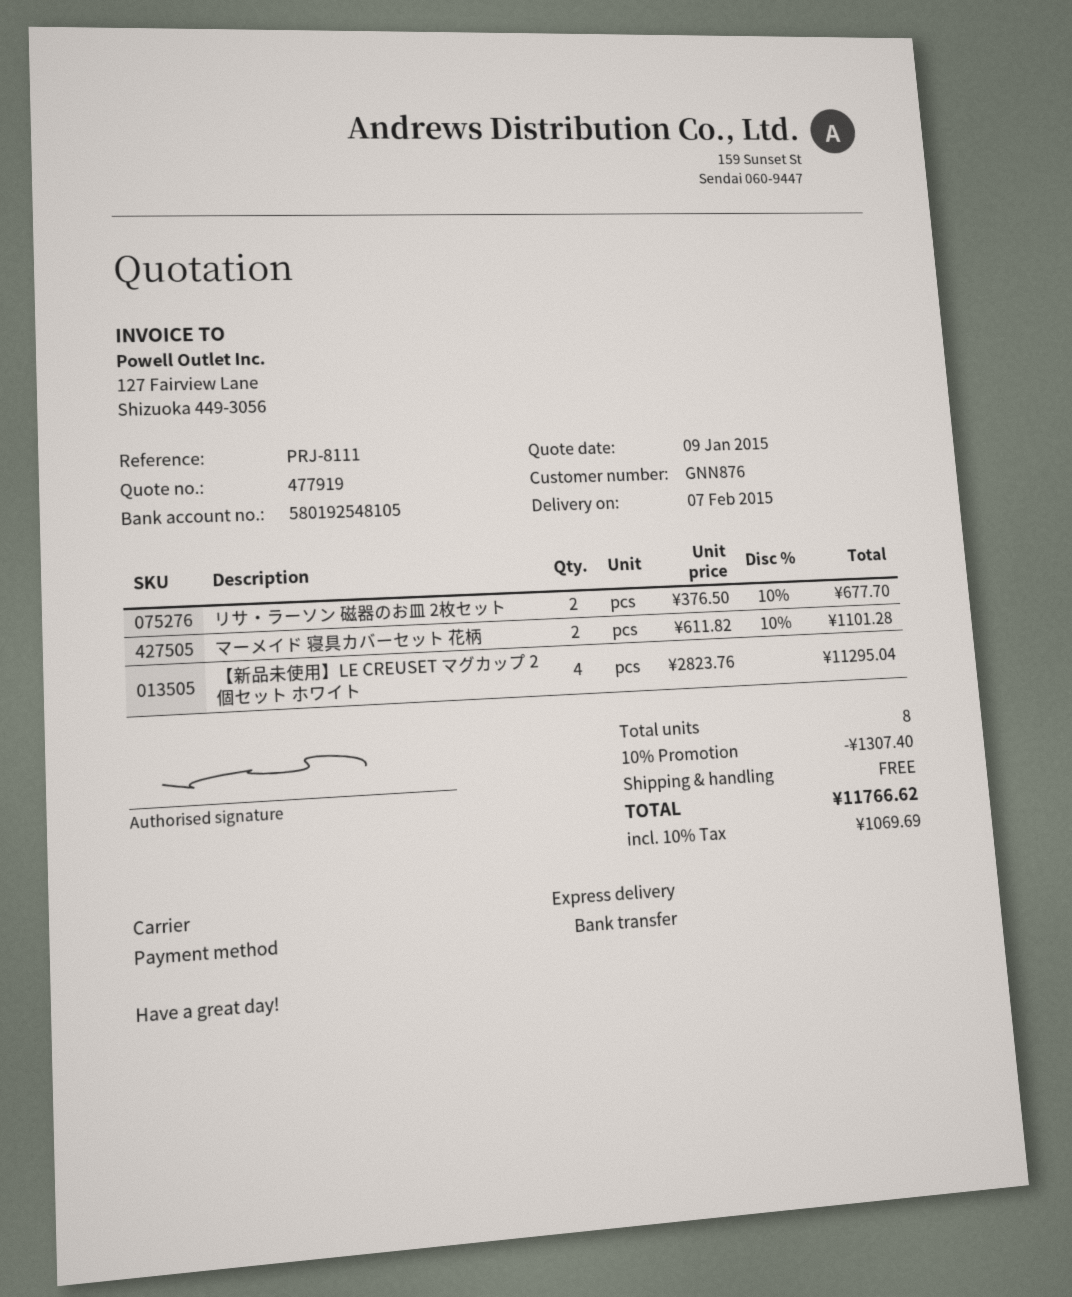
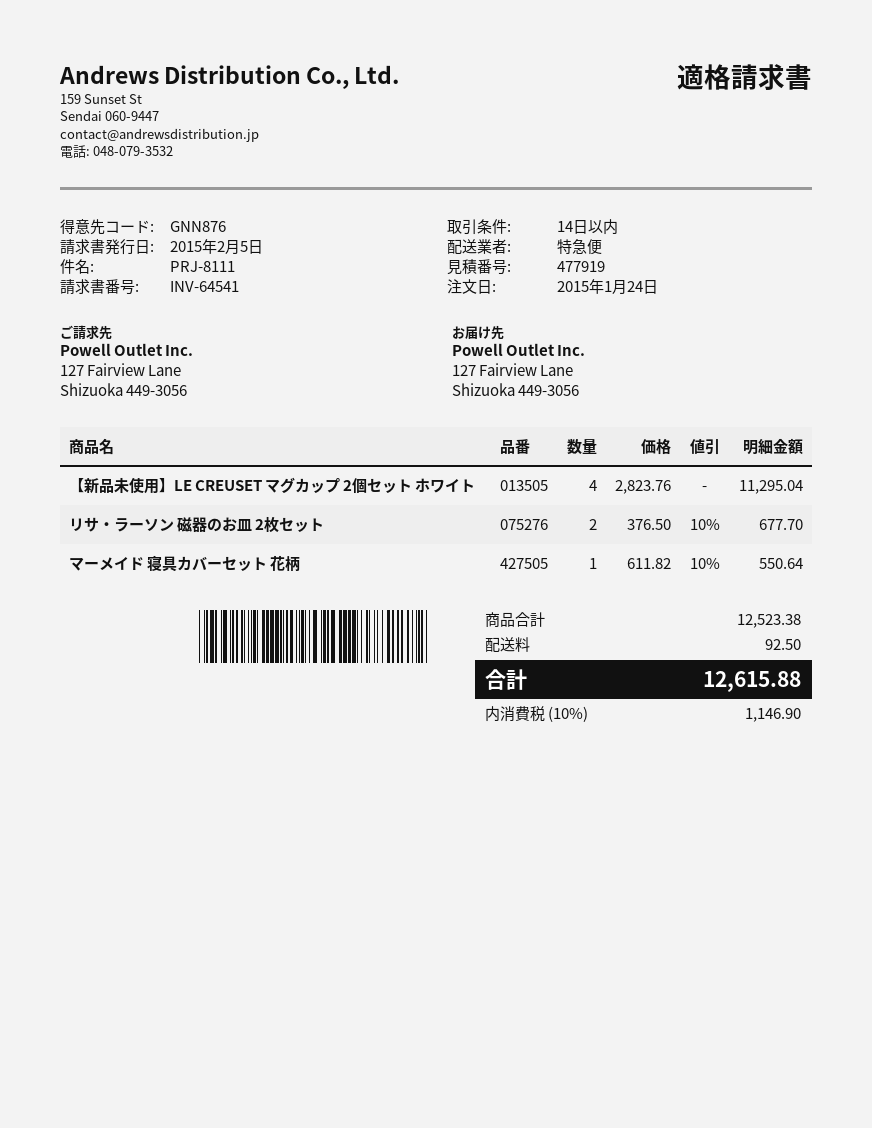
マーメイド 寝具カバーセット 花柄: 2 x 611.82 - 10% = 1101.28 -> 1 x 611.82 - 10% = 550.64
discount: 10% = 1307.40 -> none
shipping: 0.00 -> 92.50
tax: 10% = 1069.69 -> 10% = 1146.90
total: 11766.62 -> 12615.88

